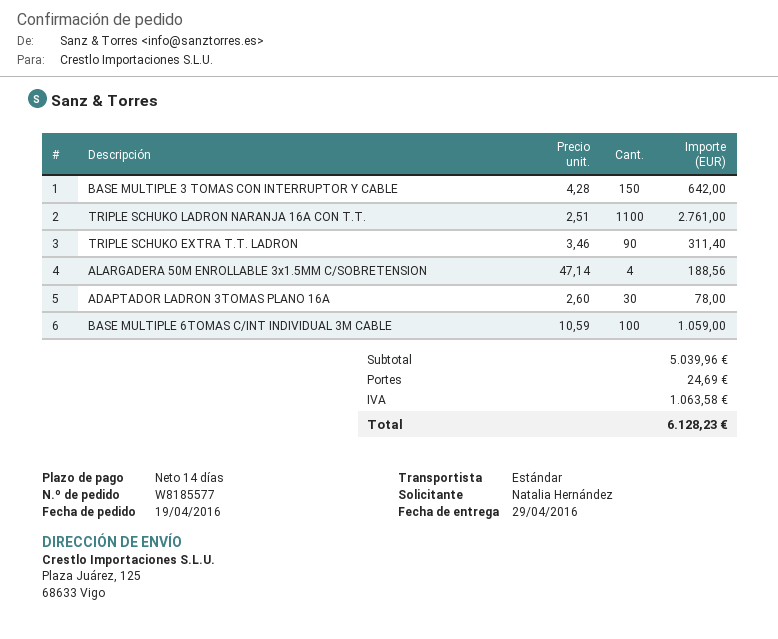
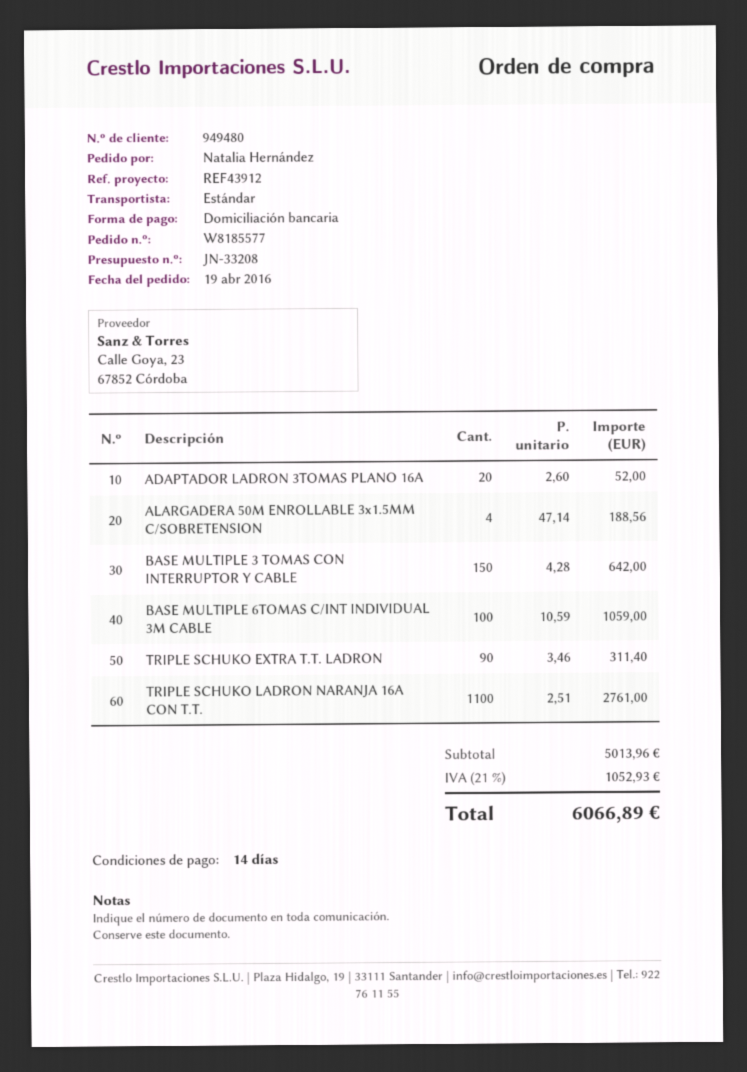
ADAPTADOR LADRON 3TOMAS PLANO 16A: 30 x 2.60 = 78.00 -> 20 x 2.60 = 52.00
subtotal: 5039.96 -> 5013.96
shipping: 24.69 -> none
tax: 1063.58 -> 1052.93
total: 6128.23 -> 6066.89

